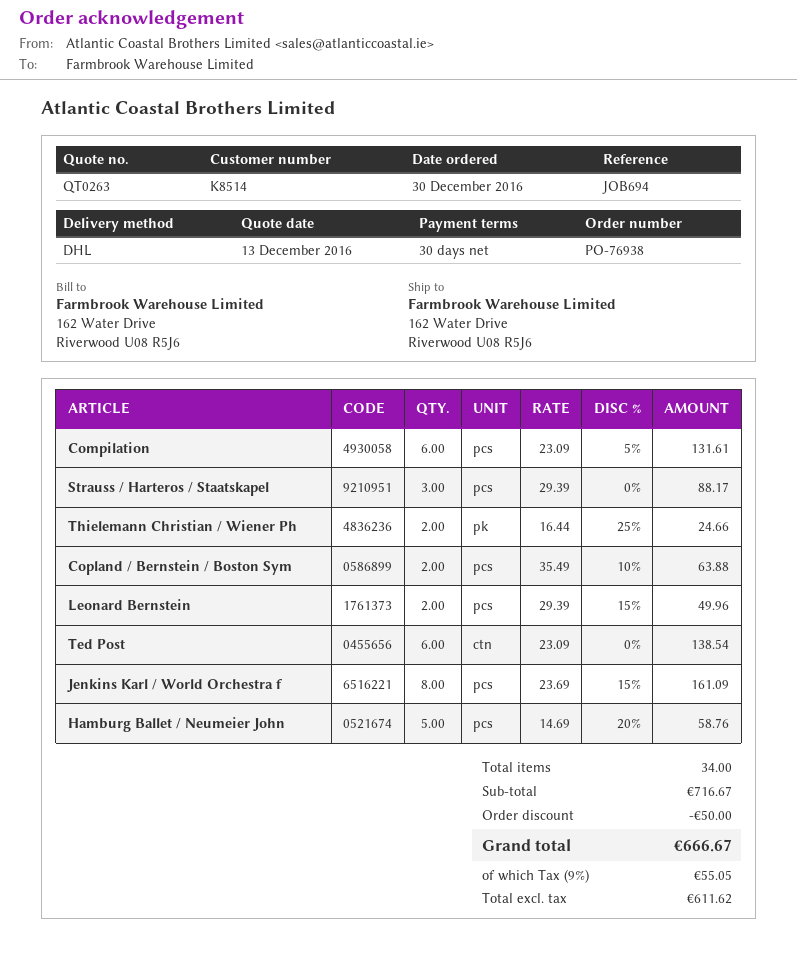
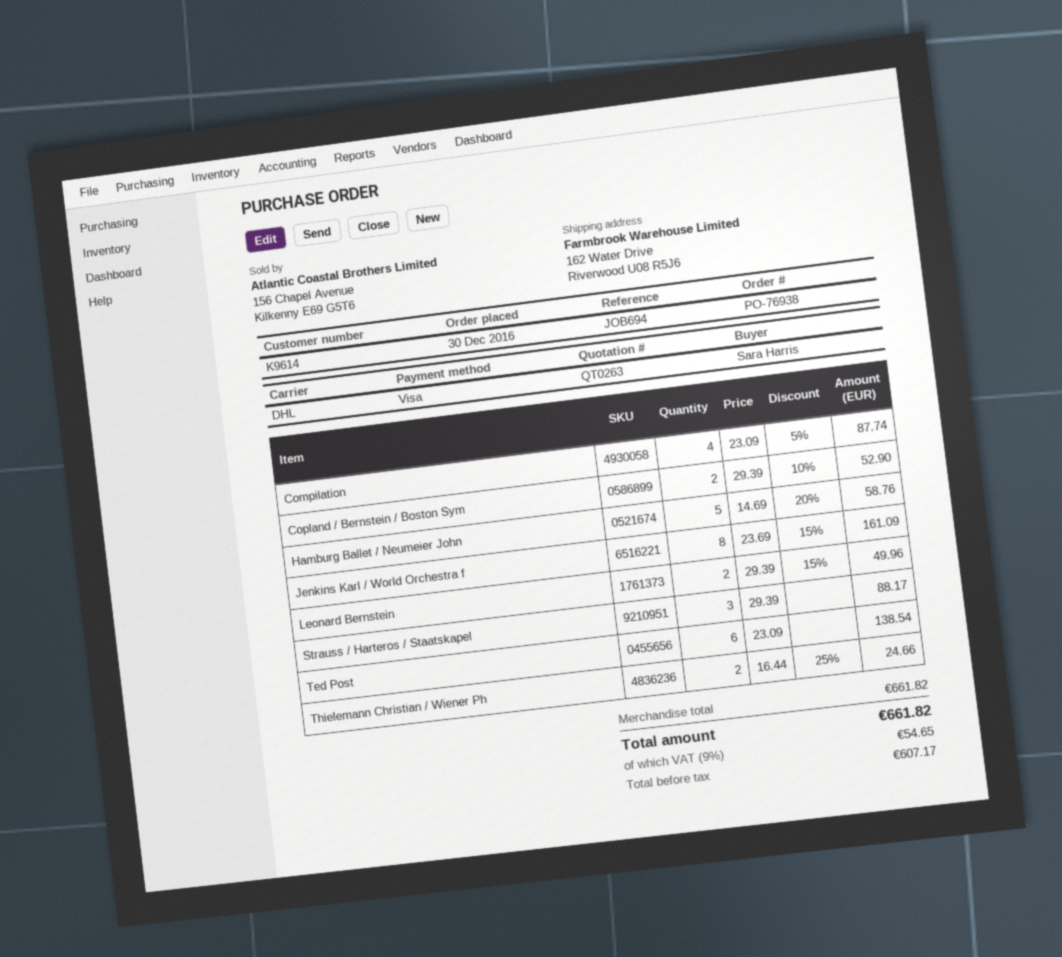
customer number: K8514 -> K9614
Compilation: 6 x 23.09 - 5% = 131.61 -> 4 x 23.09 - 5% = 87.74
Copland / Bernstein / Boston Sym: 2 x 35.49 - 10% = 63.88 -> 2 x 29.39 - 10% = 52.90
subtotal: 716.67 -> 661.82
discount: 50.00 -> none
net: 611.62 -> 607.17
tax: 9% = 55.05 -> 9% = 54.65
total: 666.67 -> 661.82

